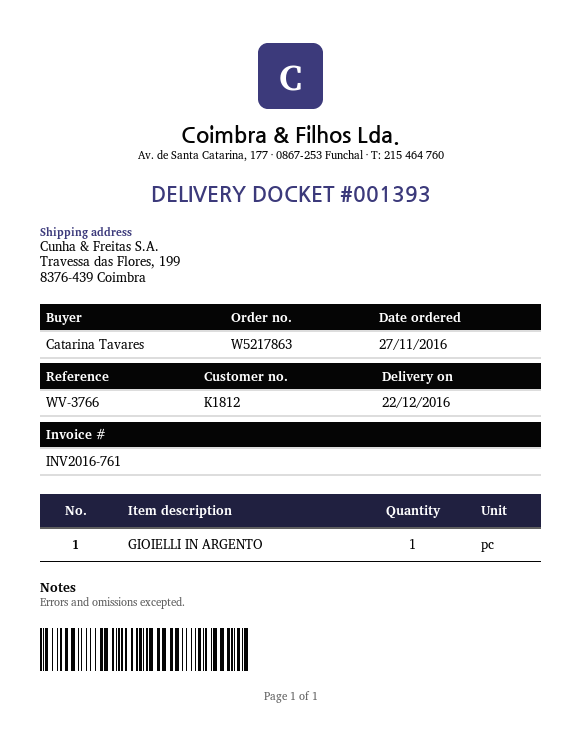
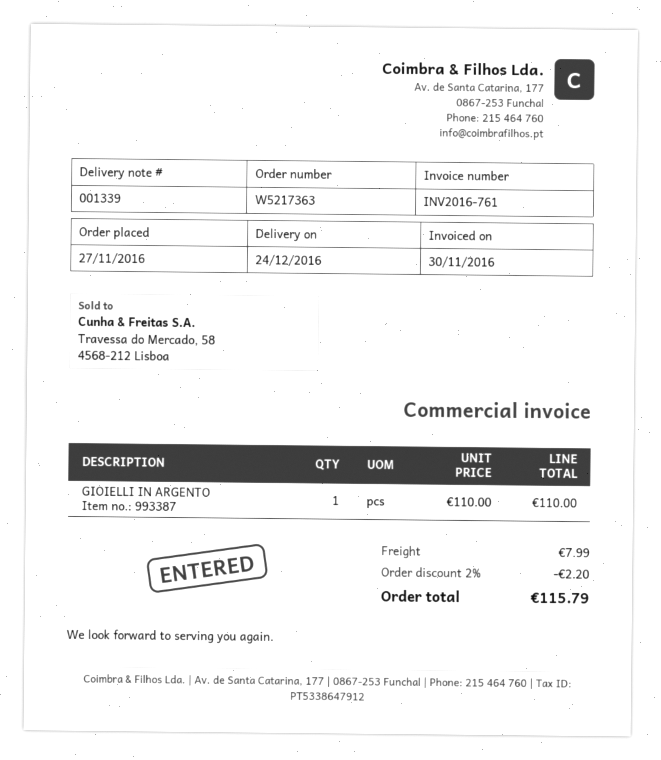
order number: W5217863 -> W5217363
delivery note number: 001393 -> 001339
delivery date: 2016-12-22 -> 2016-12-24

